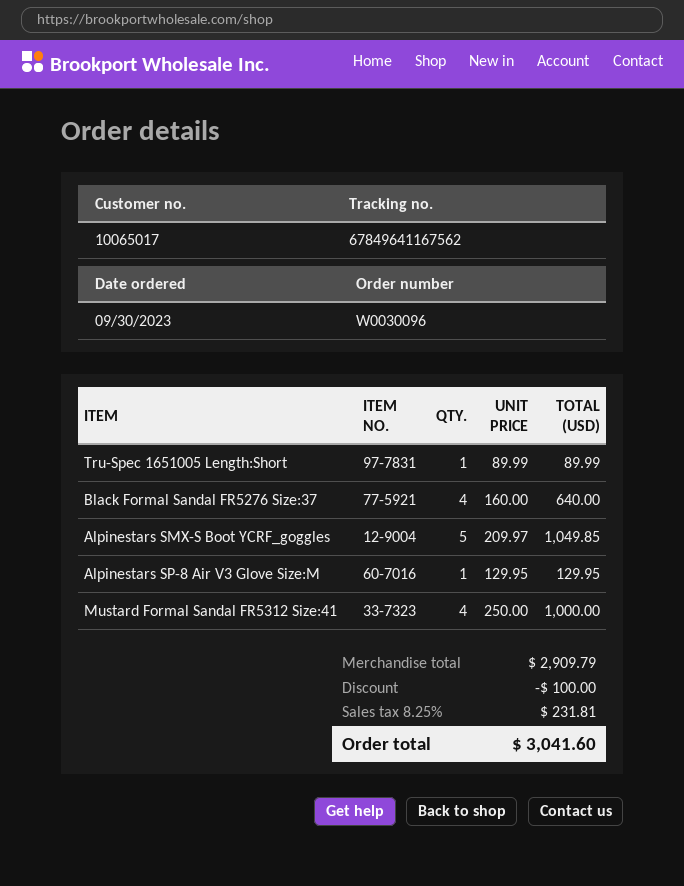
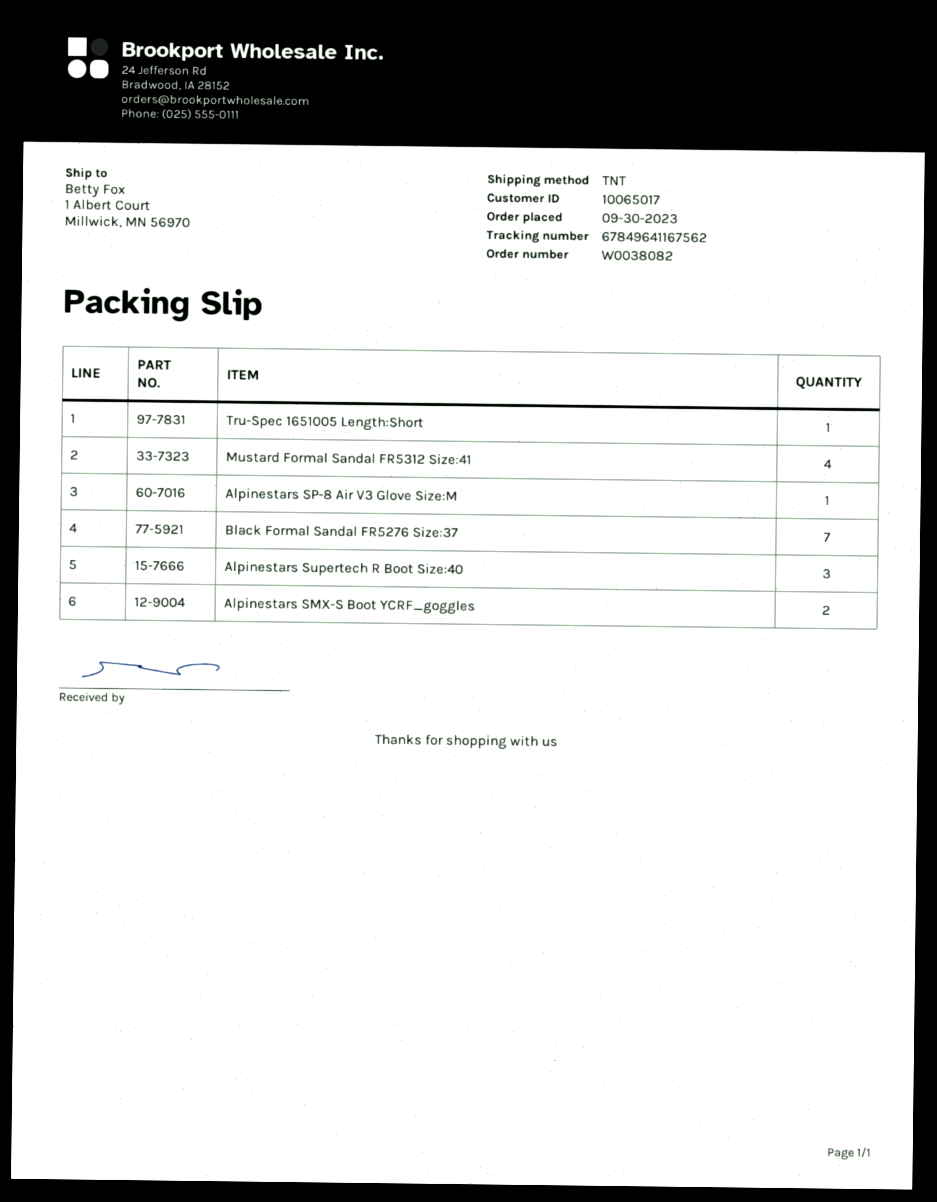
order number: W0030096 -> W0038082
Black Formal Sandal FR5276 Size:37: 4 -> 7
Alpinestars SMX-S Boot YCRF_goggles: 5 -> 2
Alpinestars Supertech R Boot Size:40: none -> 3

